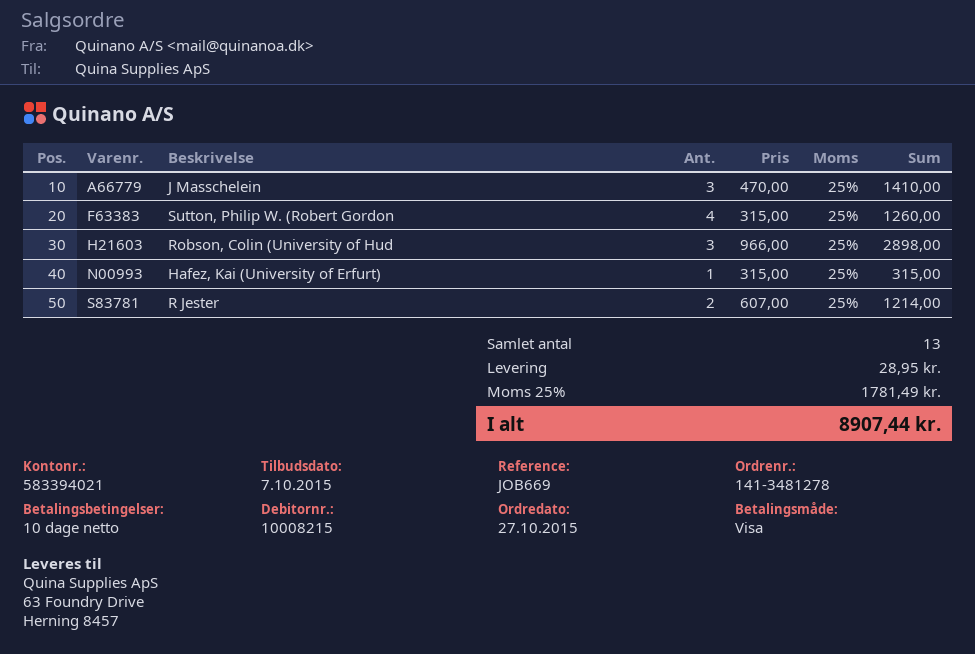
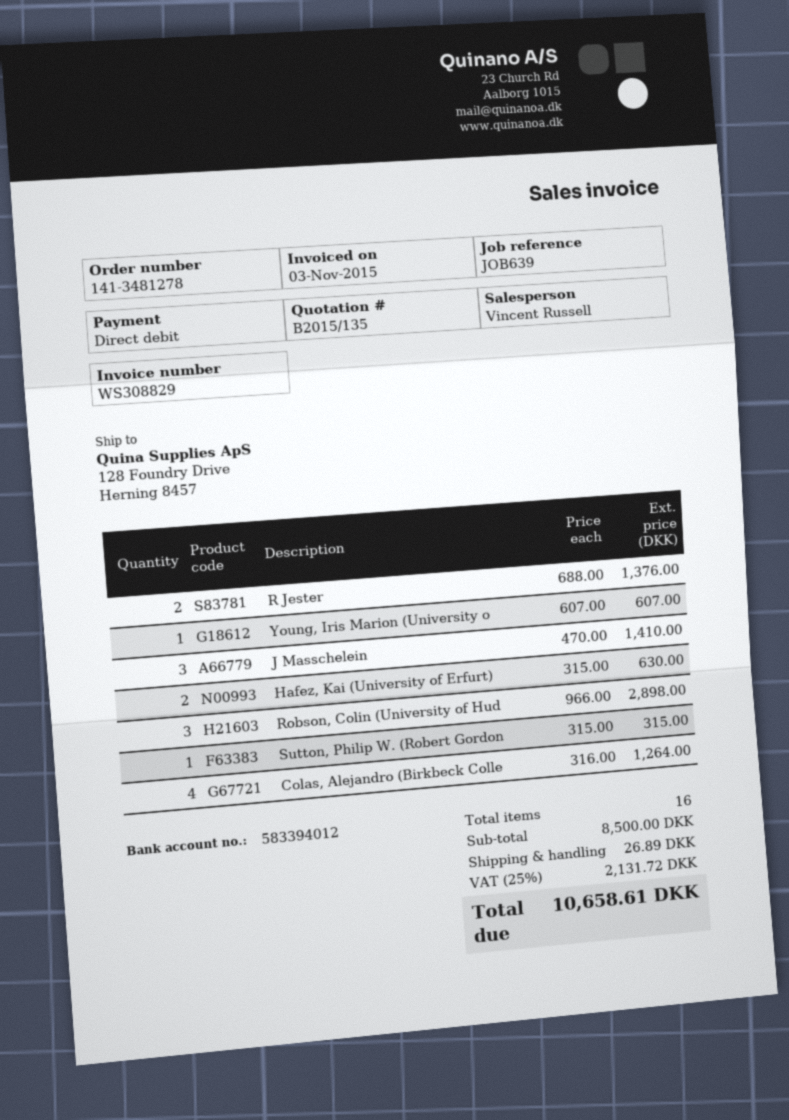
reference: JOB669 -> JOB639
payment method: Visa -> direct debit
bank account: 583394021 -> 583394012
ship to: 63 Foundry Drive, Herning 8457 -> 128 Foundry Drive, Herning 8457
Sutton, Philip W. (Robert Gordon: 4 x 315.00 = 1260.00 -> 1 x 315.00 = 315.00
Hafez, Kai (University of Erfurt): 1 x 315.00 = 315.00 -> 2 x 315.00 = 630.00
R Jester: 2 x 607.00 = 1214.00 -> 2 x 688.00 = 1376.00
Young, Iris Marion (University o: none -> 1 x 607.00 = 607.00
Colas, Alejandro (Birkbeck Colle: none -> 4 x 316.00 = 1264.00
total quantity: 13 -> 16
shipping: 28.95 -> 26.89
tax: 25% = 1781.49 -> 25% = 2131.72
total: 8907.44 -> 10658.61

